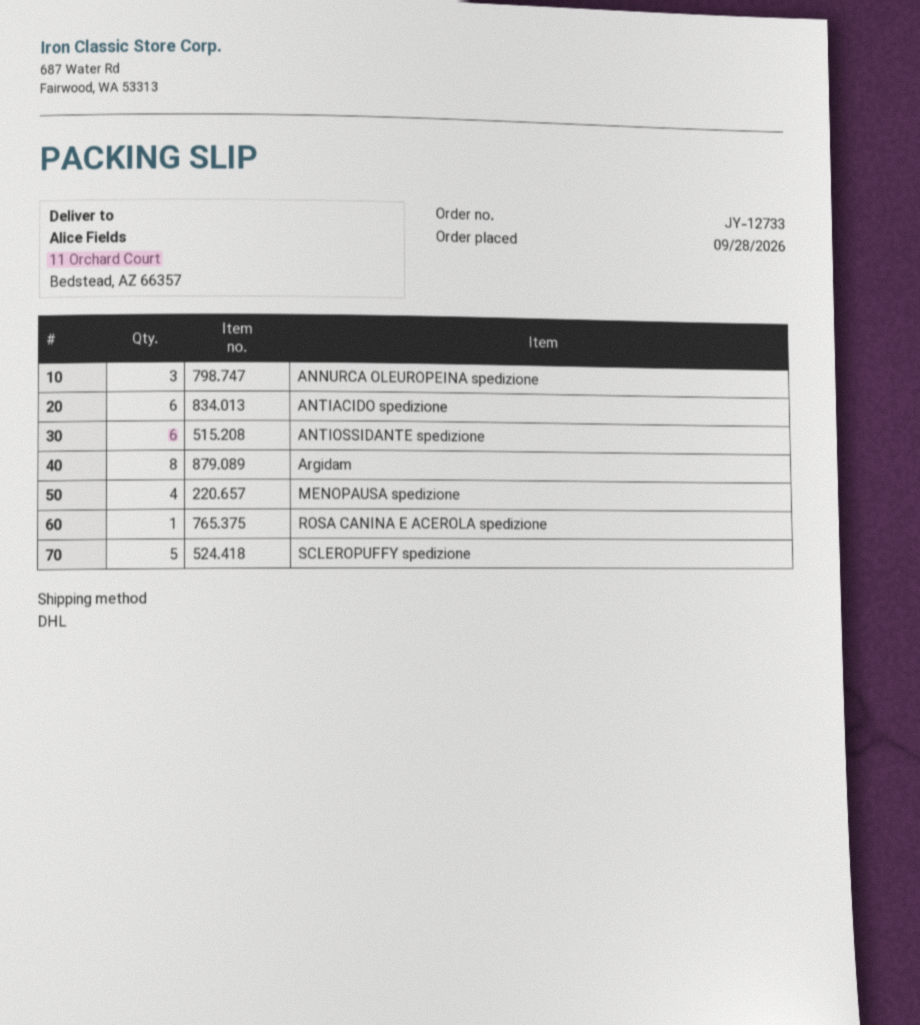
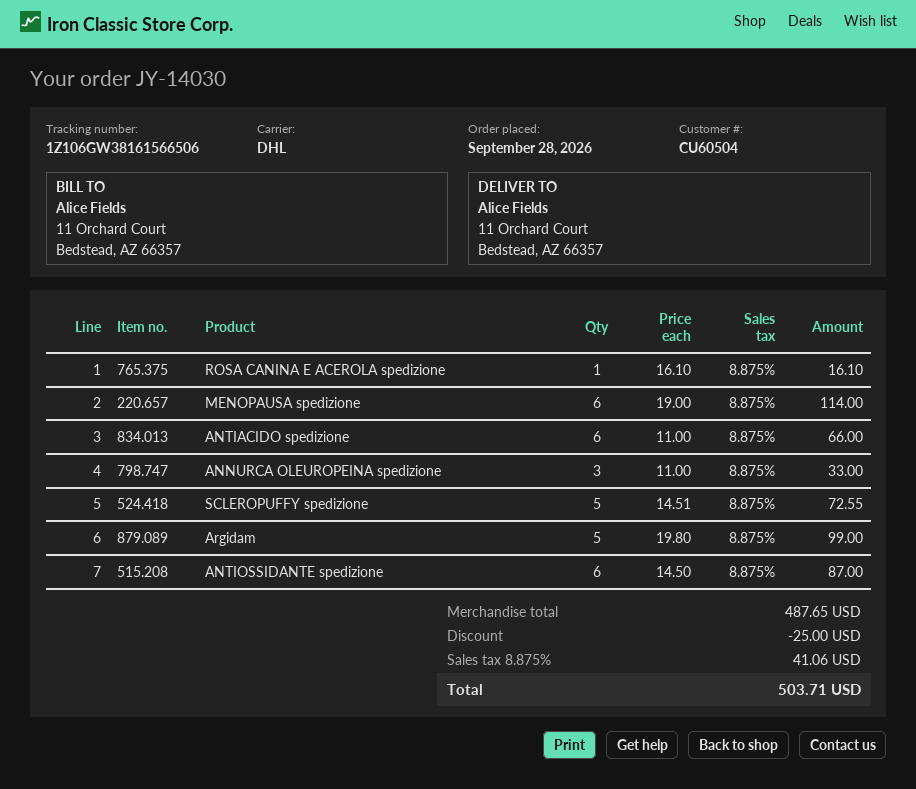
order number: JY-12733 -> JY-14030
Argidam: 8 -> 5
MENOPAUSA spedizione: 4 -> 6

